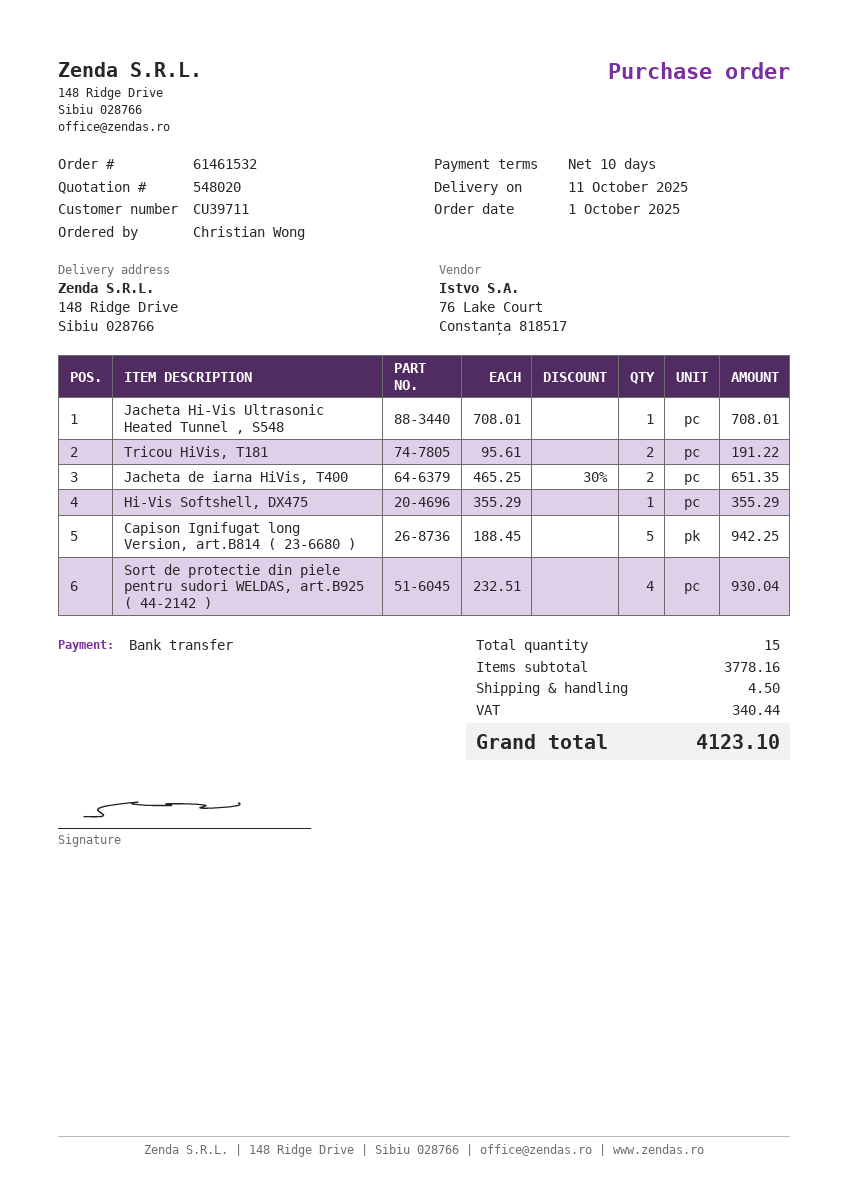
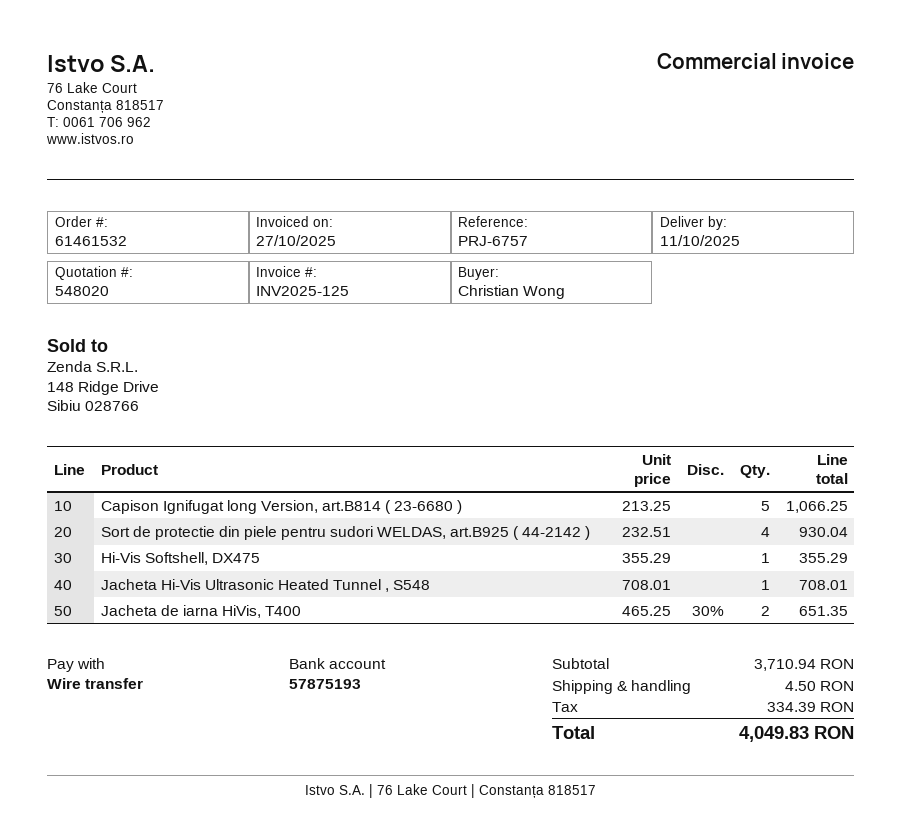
Tricou HiVis, T181: 2 x 95.61 = 191.22 -> none
Capison Ignifugat long Version, art.B814 ( 23-6680 ): 5 x 188.45 = 942.25 -> 5 x 213.25 = 1066.25
subtotal: 3778.16 -> 3710.94
tax: 340.44 -> 334.39
total: 4123.10 -> 4049.83

